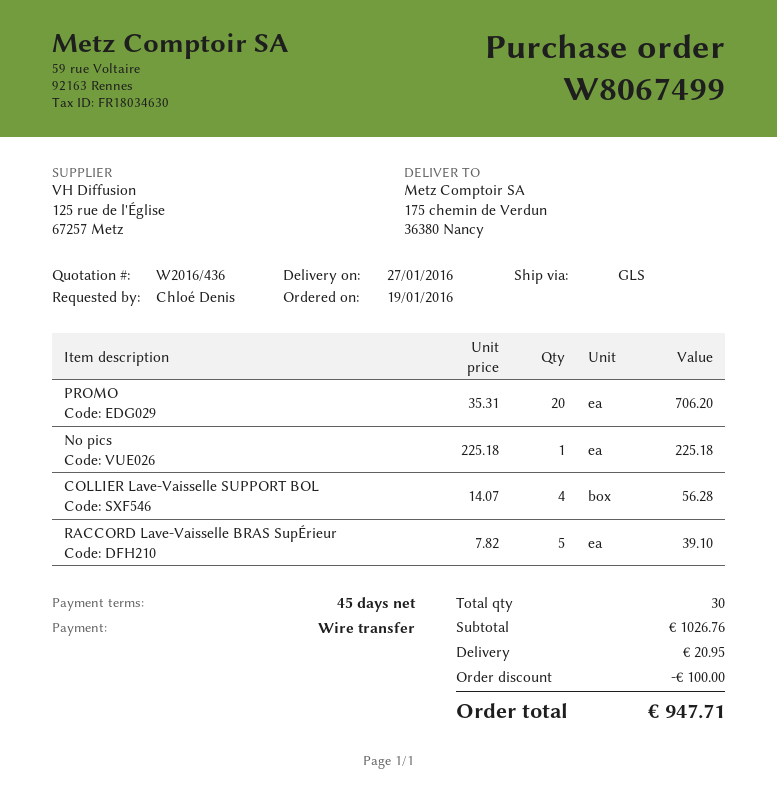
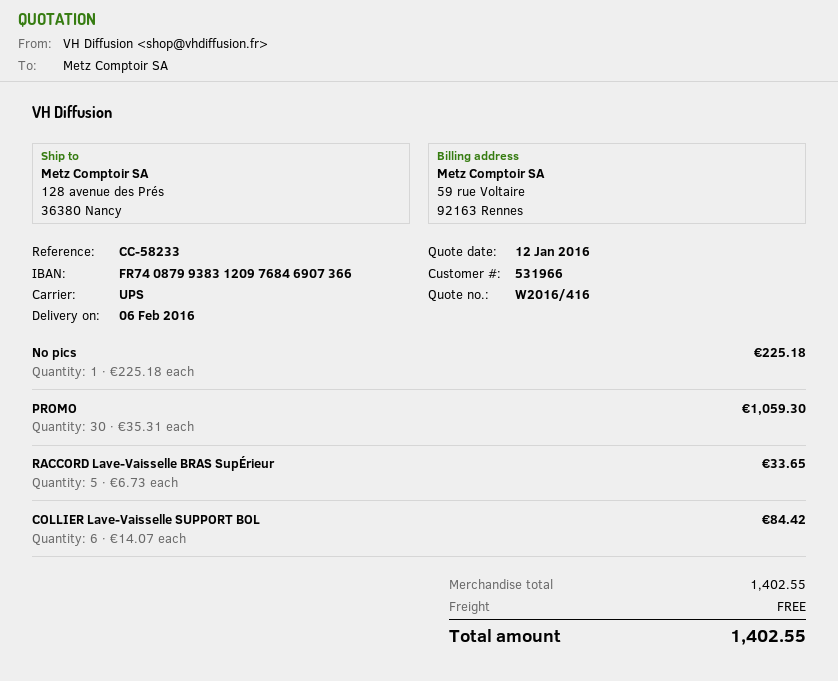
quote number: W2016/436 -> W2016/416
delivery date: 2016-01-27 -> 2016-02-06
shipping method: GLS -> UPS
ship to: 175 chemin de Verdun, 36380 Nancy -> 128 avenue des Prés, 36380 Nancy
PROMO: 20 x 35.31 = 706.20 -> 30 x 35.31 = 1059.30
COLLIER Lave-Vaisselle SUPPORT BOL: 4 x 14.07 = 56.28 -> 6 x 14.07 = 84.42
RACCORD Lave-Vaisselle BRAS SupÉrieur: 5 x 7.82 = 39.10 -> 5 x 6.73 = 33.65
subtotal: 1026.76 -> 1402.55
discount: 100.00 -> none
shipping: 20.95 -> 0.00
total: 947.71 -> 1402.55

